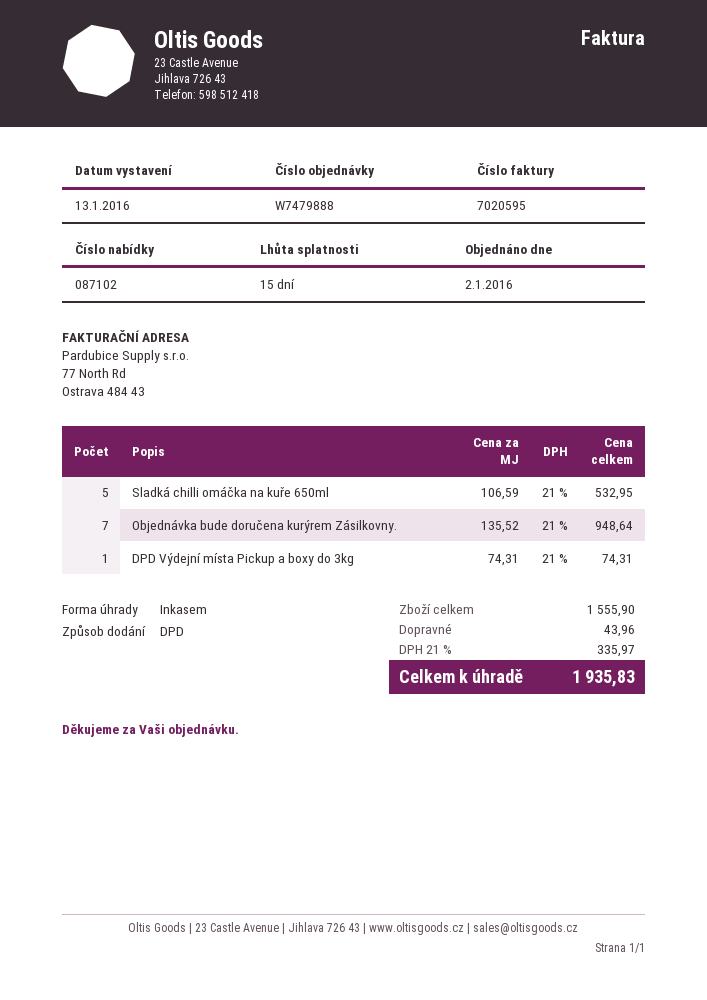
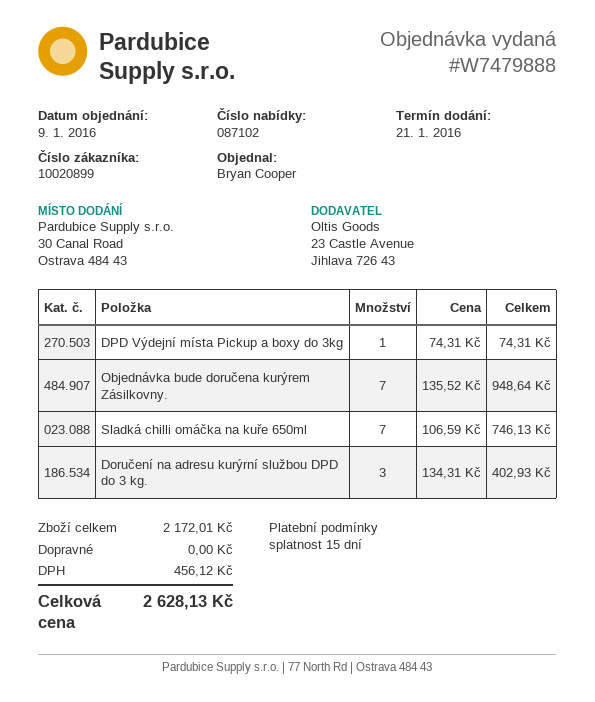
order date: 2016-01-02 -> 2016-01-09
Sladká chilli omáčka na kuře 650ml: 5 x 106.59 = 532.95 -> 7 x 106.59 = 746.13
Doručení na adresu kurýrní službou DPD do 3 kg.: none -> 3 x 134.31 = 402.93
subtotal: 1555.90 -> 2172.01
shipping: 43.96 -> 0.00
tax: 335.97 -> 456.12
total: 1935.83 -> 2628.13

